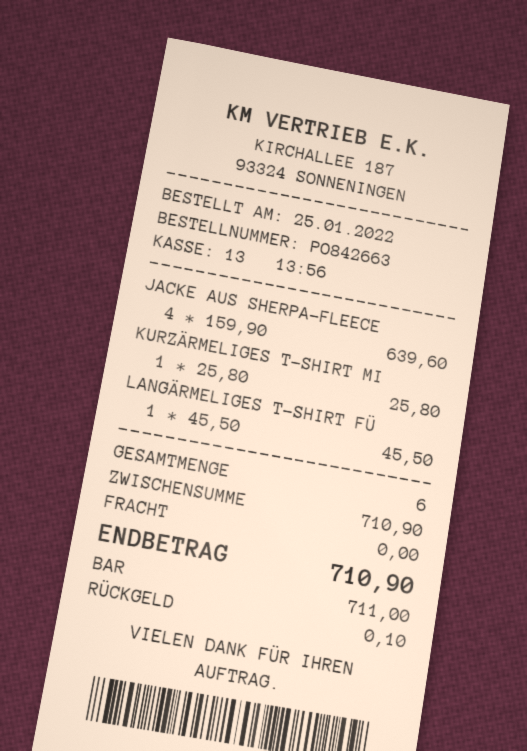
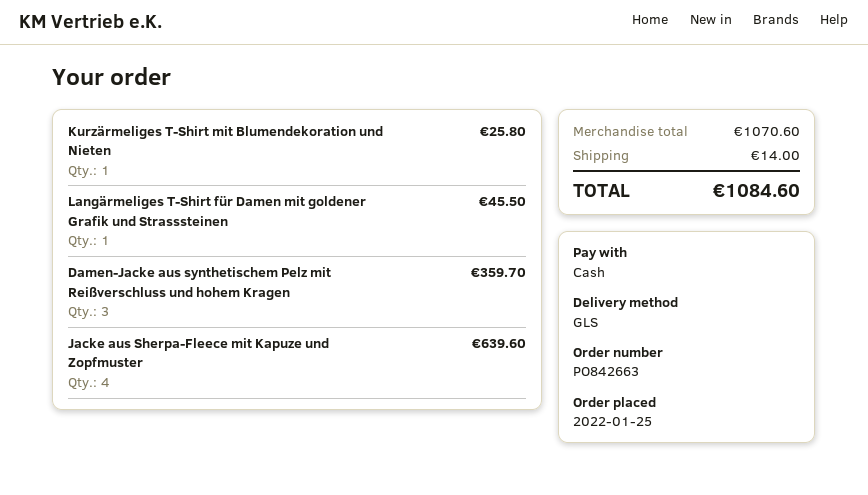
Damen-Jacke aus synthetischem Pelz mit Reißverschluss und hohem Kragen: none -> 3 for 359.70
subtotal: 710.90 -> 1070.60
shipping: 0.00 -> 14.00
total: 710.90 -> 1084.60

